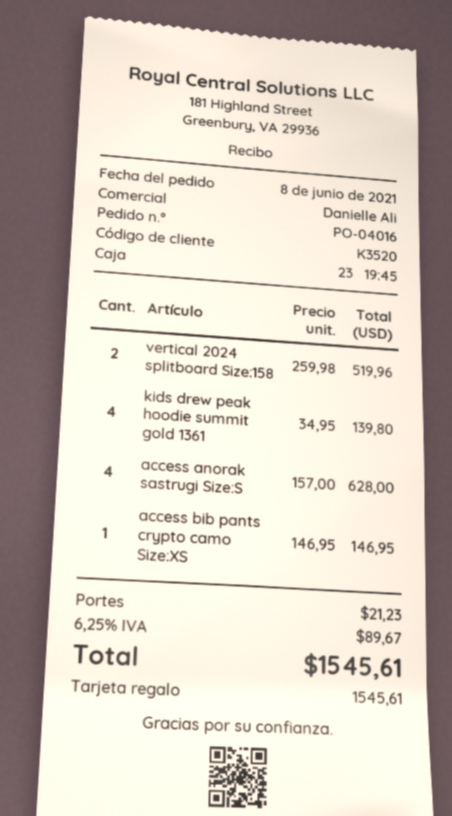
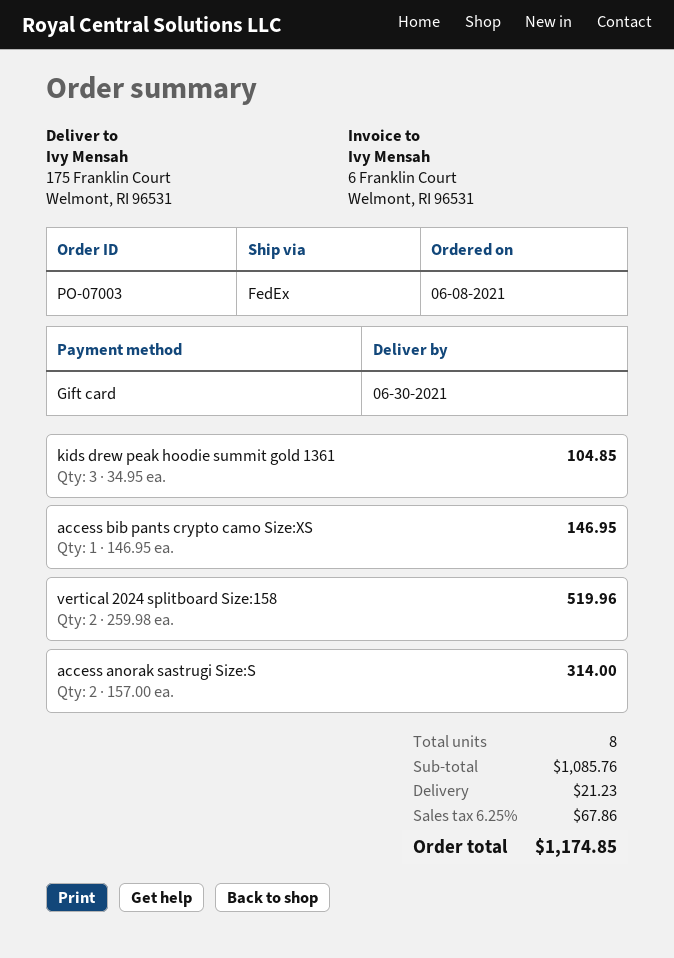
order number: PO-04016 -> PO-07003
kids drew peak hoodie summit gold 1361: 4 x 34.95 = 139.80 -> 3 x 34.95 = 104.85
access anorak sastrugi Size:S: 4 x 157.00 = 628.00 -> 2 x 157.00 = 314.00
tax: 6.25% = 89.67 -> 6.25% = 67.86
total: 1545.61 -> 1174.85

